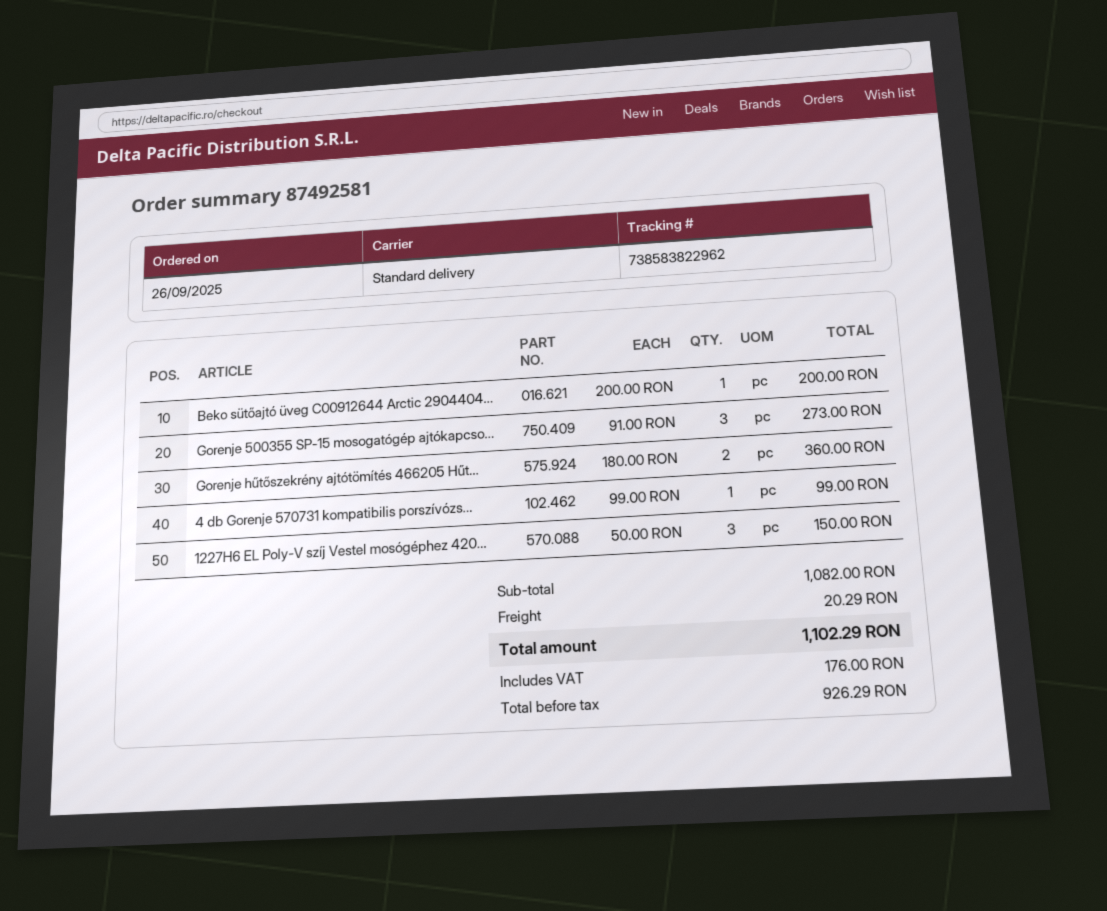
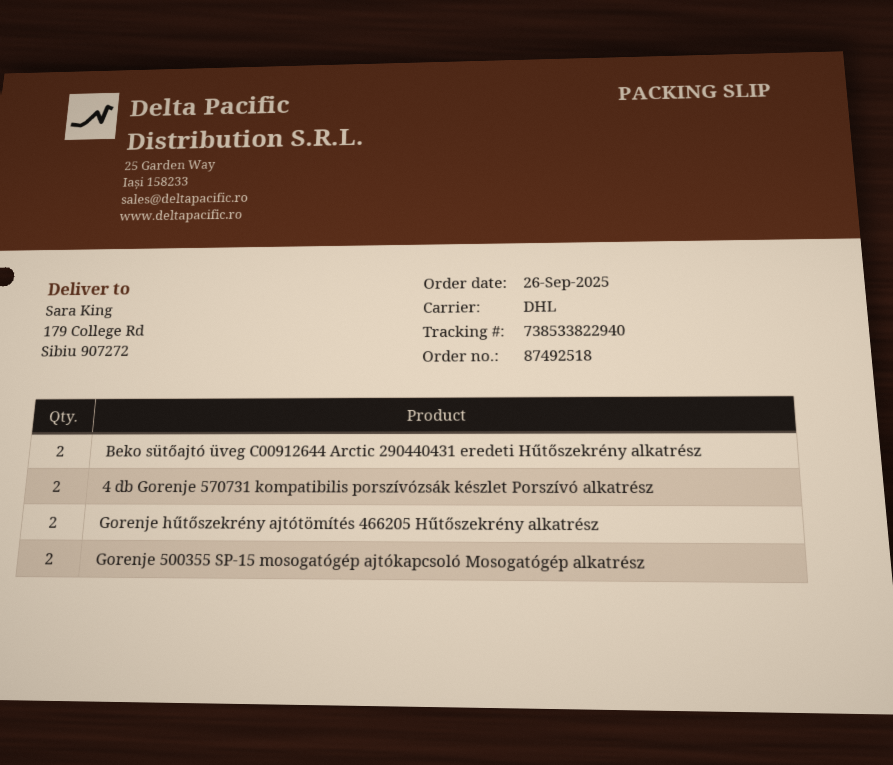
order number: 87492581 -> 87492518
shipping method: standard -> DHL
tracking number: 738583822962 -> 738533822940
Beko sütőajtó üveg C00912644 Arctic 2904404...: 1 -> 2
Gorenje 500355 SP-15 mosogatógép ajtókapcso...: 3 -> 2
4 db Gorenje 570731 kompatibilis porszívózs...: 1 -> 2
1227H6 EL Poly-V szíj Vestel mosógéphez 420...: 3 -> none

